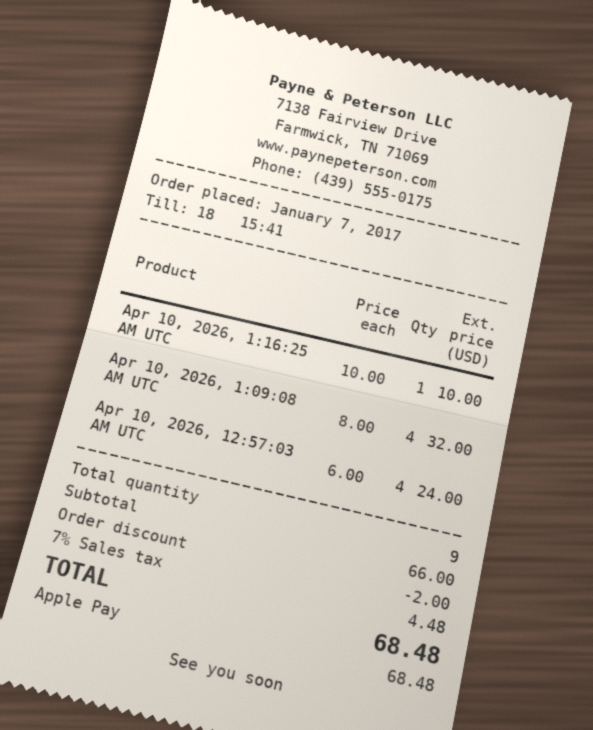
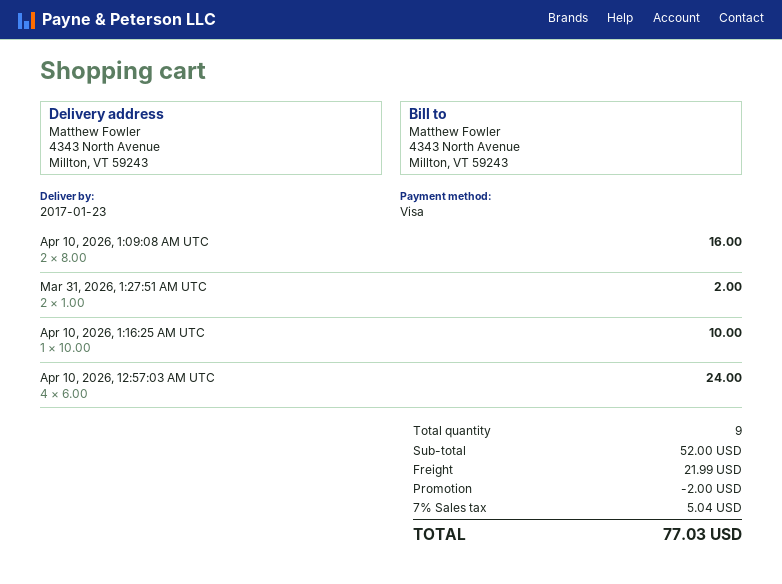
payment method: Apple Pay -> Visa
Apr 10, 2026, 1:09:08 AM UTC: 4 x 8.00 = 32.00 -> 2 x 8.00 = 16.00
Mar 31, 2026, 1:27:51 AM UTC: none -> 2 x 1.00 = 2.00
subtotal: 66.00 -> 52.00
shipping: none -> 21.99
tax: 7% = 4.48 -> 7% = 5.04
total: 68.48 -> 77.03

